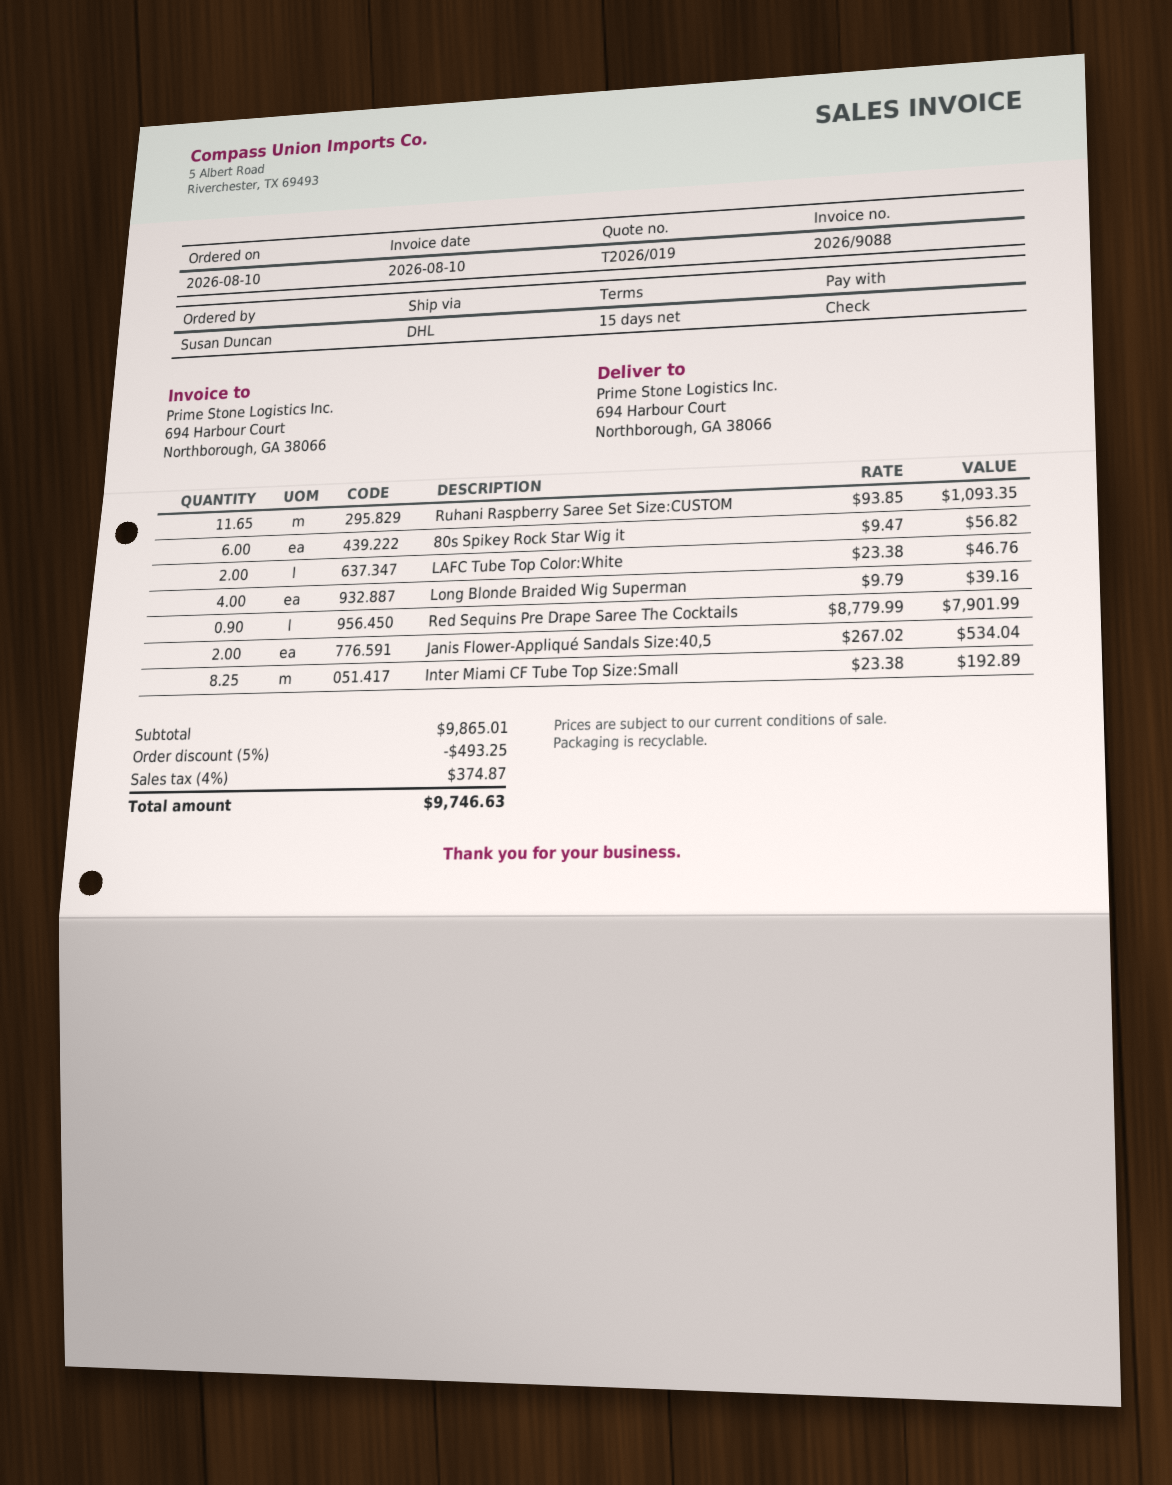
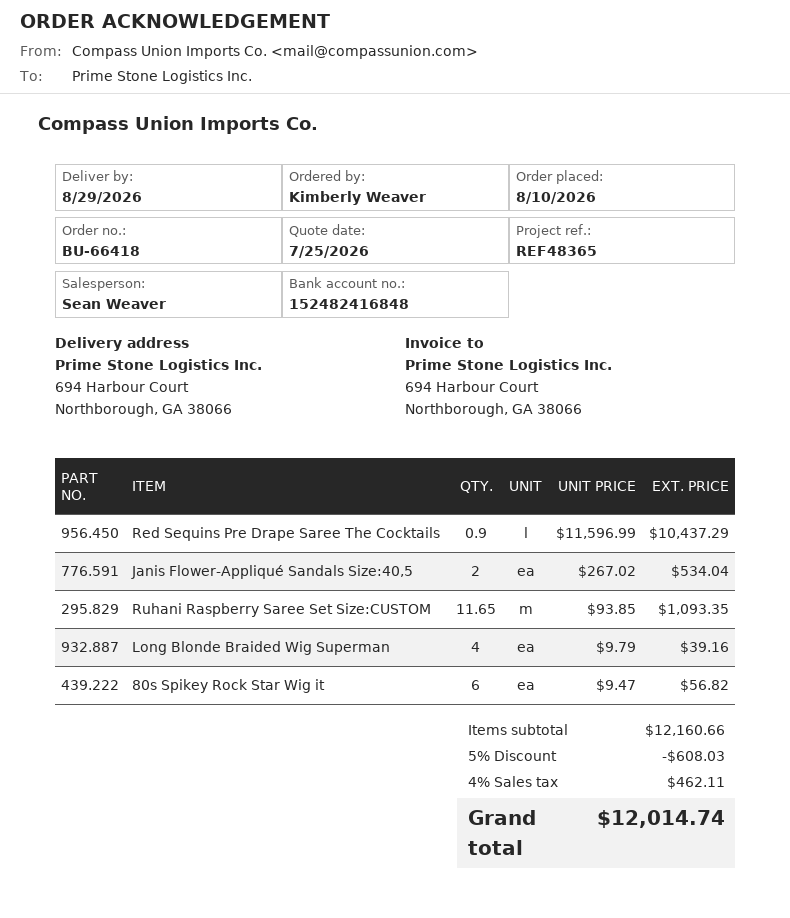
ordered by: Susan Duncan -> Kimberly Weaver
LAFC Tube Top Color:White: 2 x 23.38 = 46.76 -> none
Red Sequins Pre Drape Saree The Cocktails: 0.9 x 8779.99 = 7901.99 -> 0.9 x 11596.99 = 10437.29
Inter Miami CF Tube Top Size:Small: 8.25 x 23.38 = 192.89 -> none
subtotal: 9865.01 -> 12160.66
discount: 5% = 493.25 -> 5% = 608.03
tax: 4% = 374.87 -> 4% = 462.11
total: 9746.63 -> 12014.74

